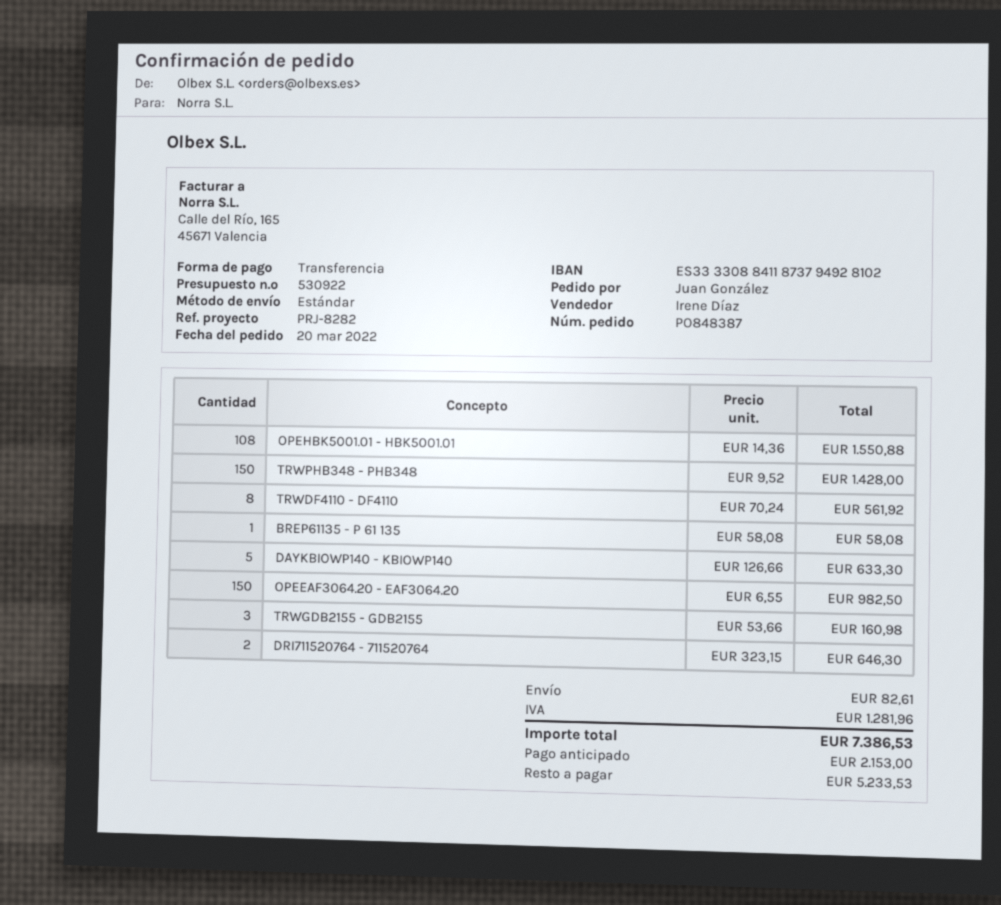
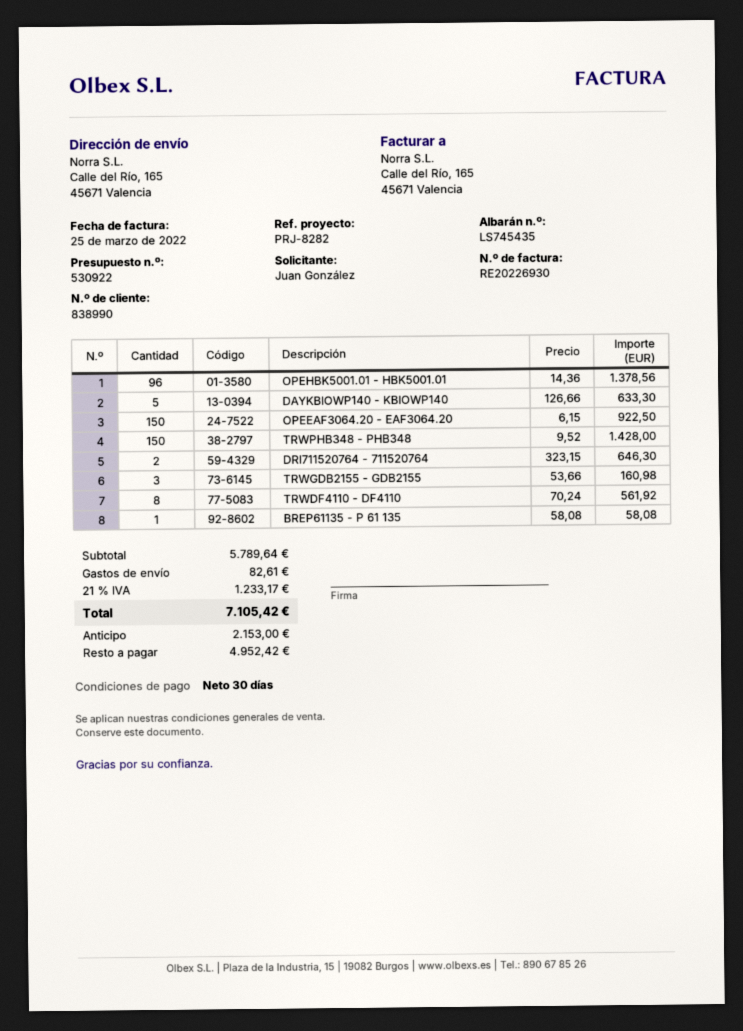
OPEHBK5001.01 - HBK5001.01: 108 x 14.36 = 1550.88 -> 96 x 14.36 = 1378.56
OPEEAF3064.20 - EAF3064.20: 150 x 6.55 = 982.50 -> 150 x 6.15 = 922.50
tax: 1281.96 -> 1233.17
total: 7386.53 -> 7105.42
balance: 5233.53 -> 4952.42

